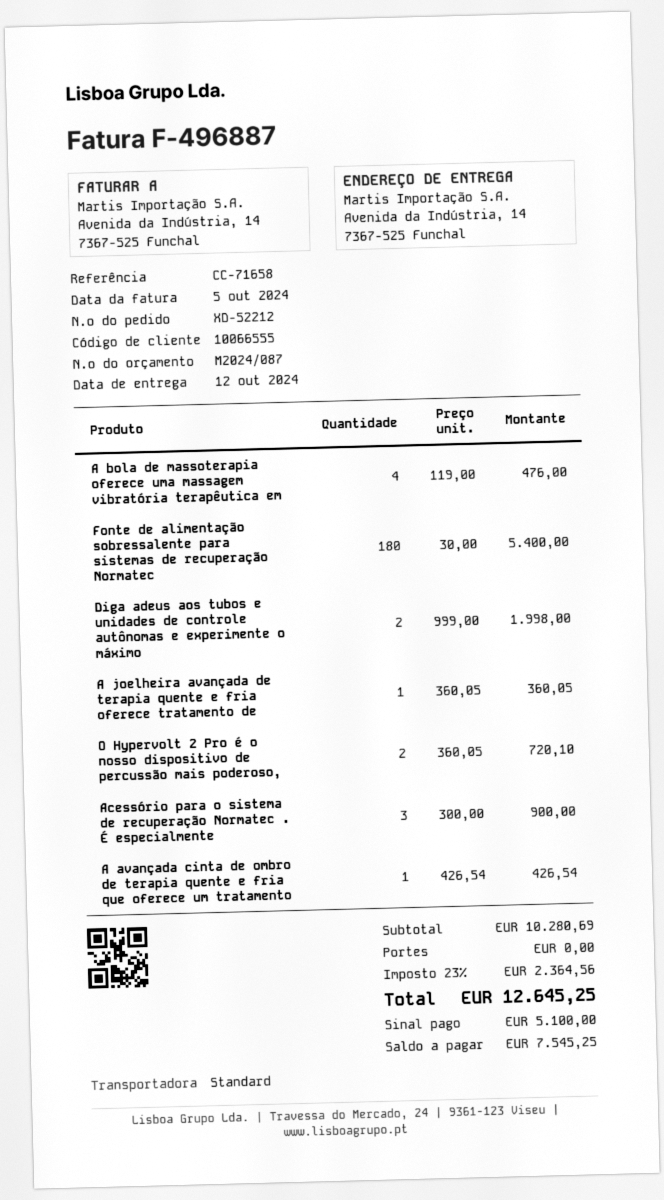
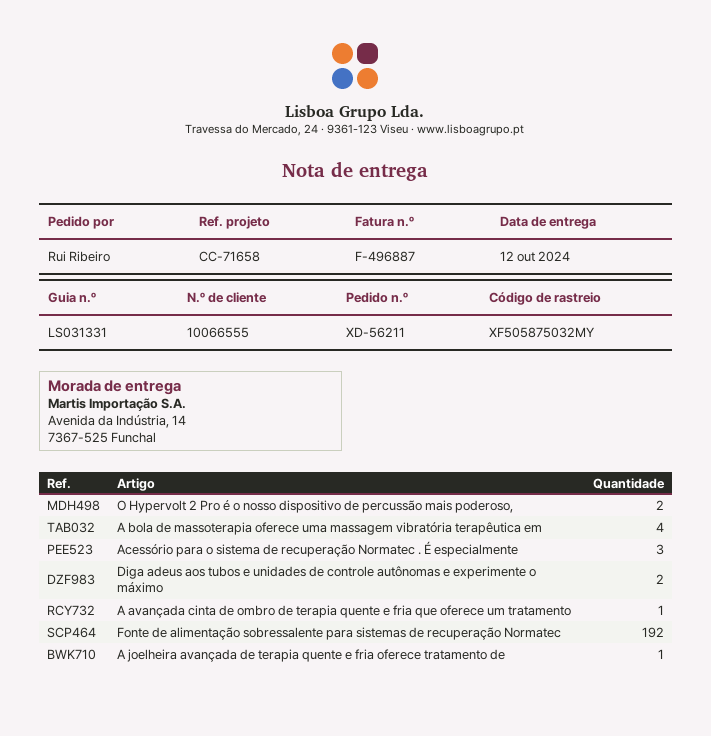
order number: XD-52212 -> XD-56211
Fonte de alimentação sobressalente para sistemas de recuperação Normatec: 180 -> 192

